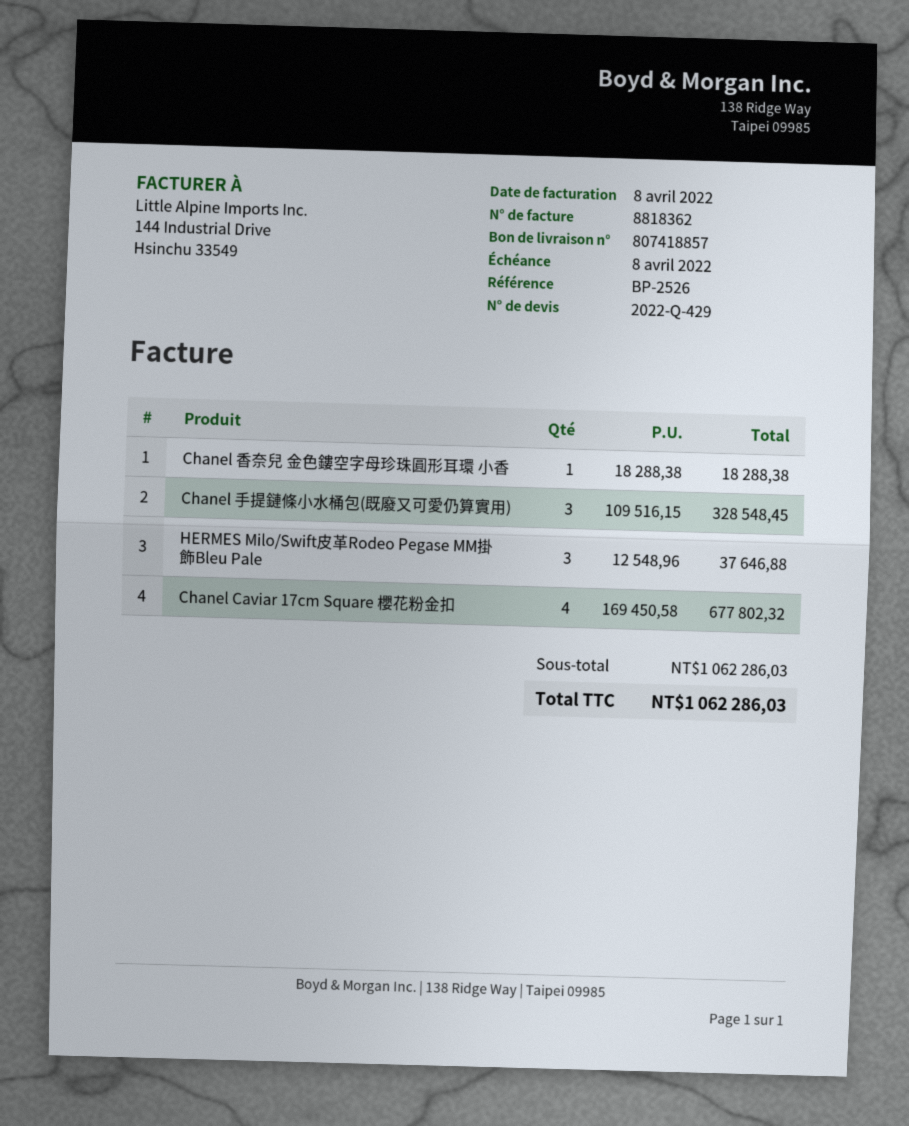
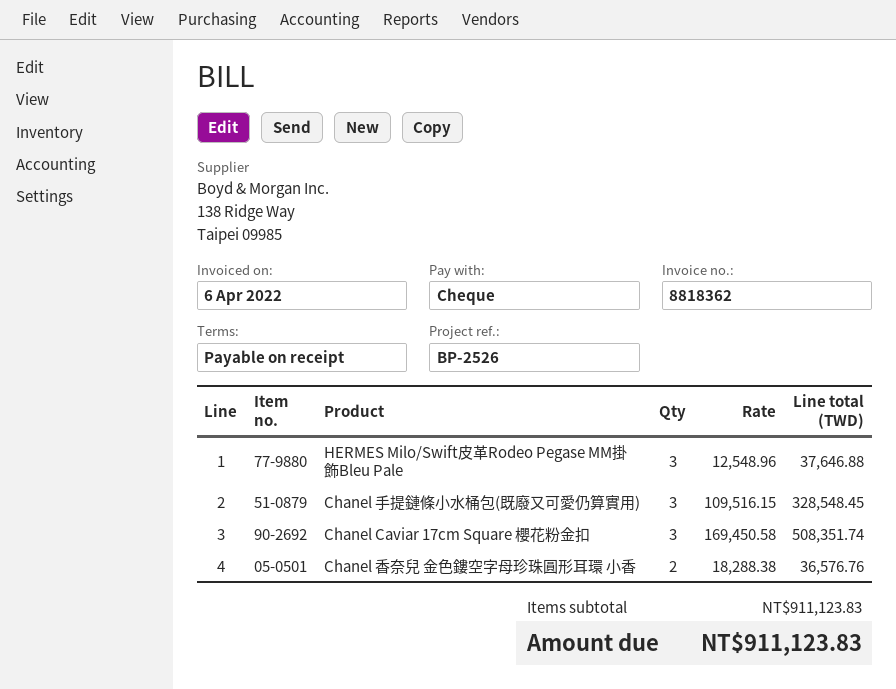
invoice date: 2022-04-08 -> 2022-04-06
Chanel 香奈兒 金色鏤空字母珍珠圓形耳環 小香: 1 x 18288.38 = 18288.38 -> 2 x 18288.38 = 36576.76
Chanel Caviar 17cm Square 櫻花粉金扣: 4 x 169450.58 = 677802.32 -> 3 x 169450.58 = 508351.74
subtotal: 1062286.03 -> 911123.83
total: 1062286.03 -> 911123.83

